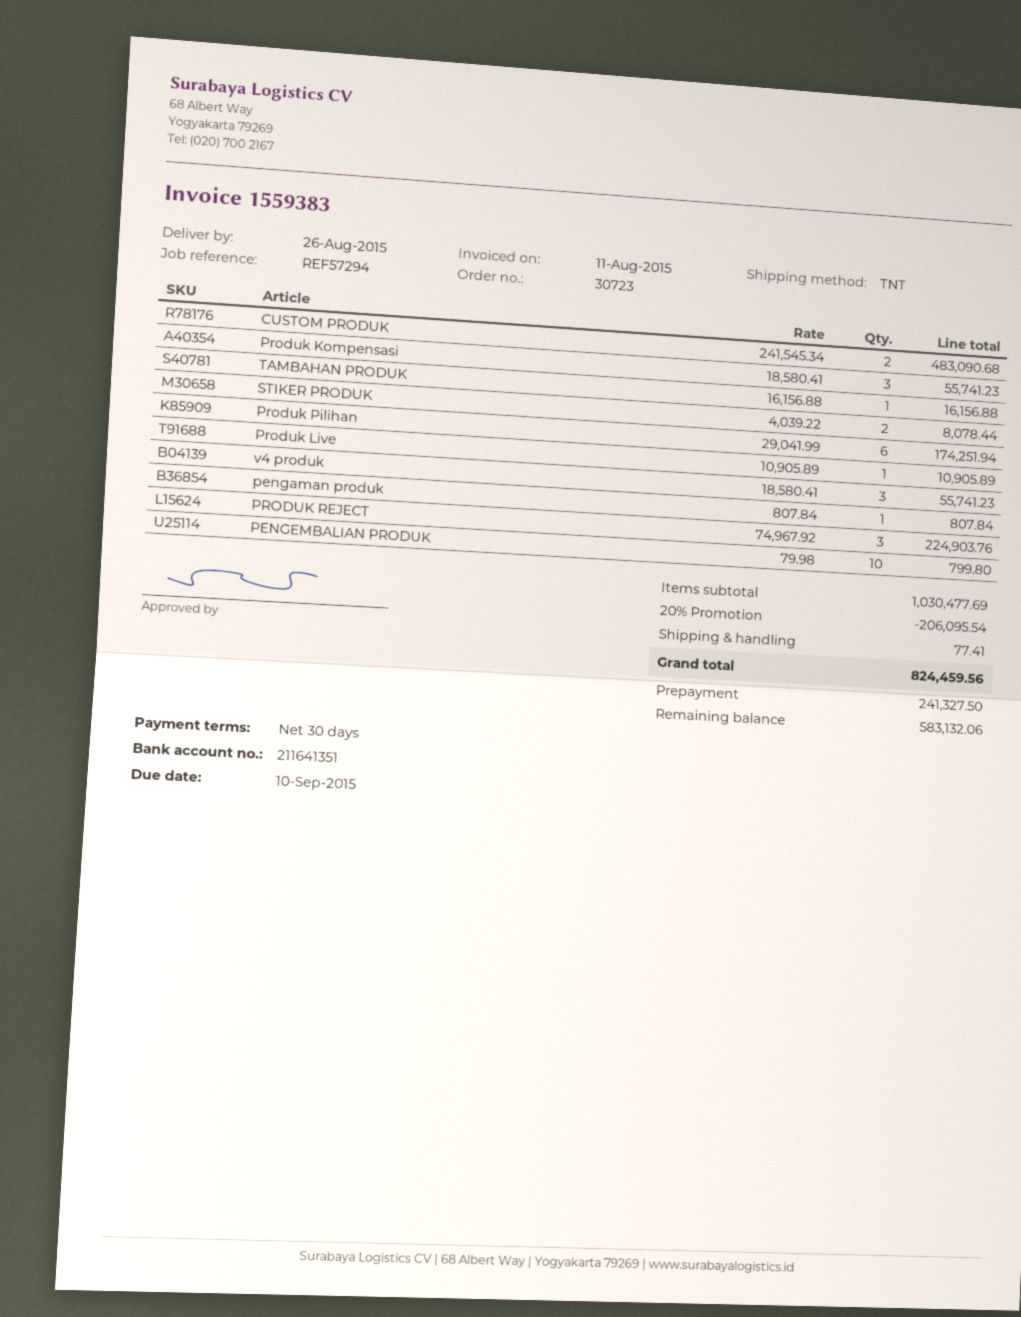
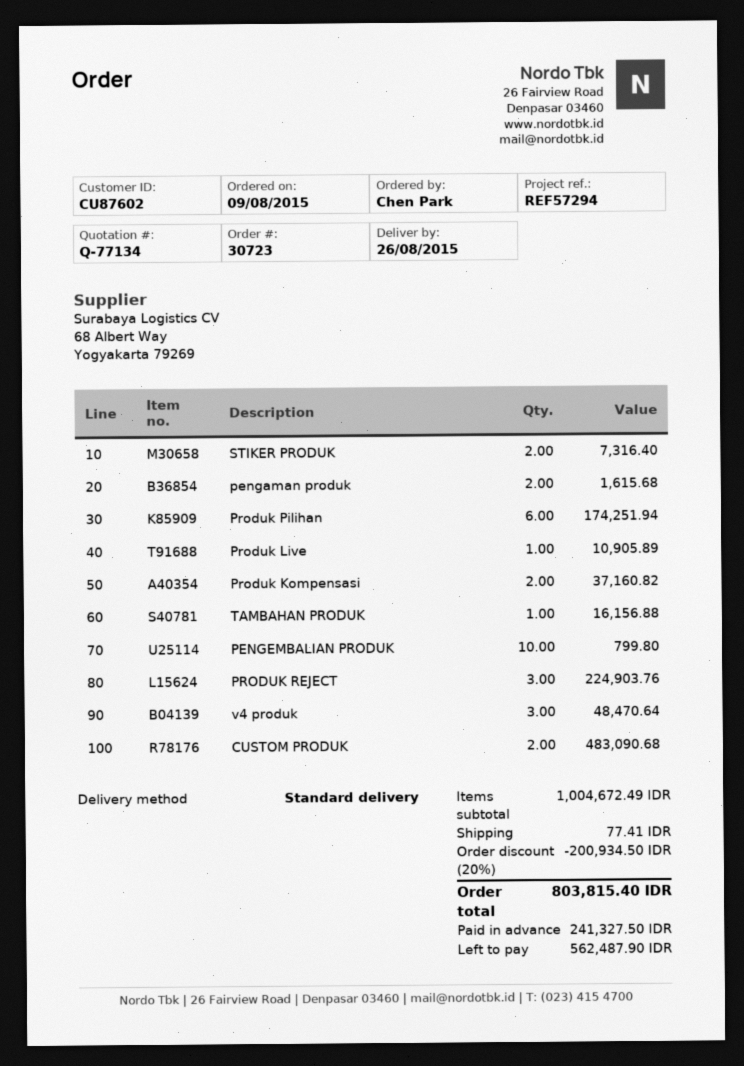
shipping method: TNT -> standard
Produk Kompensasi: 3 for 55741.23 -> 2 for 37160.82
STIKER PRODUK: 2 for 8078.44 -> 2 for 7316.40
v4 produk: 3 for 55741.23 -> 3 for 48470.64
pengaman produk: 1 for 807.84 -> 2 for 1615.68
subtotal: 1030477.69 -> 1004672.49
discount: 20% = 206095.54 -> 20% = 200934.50
total: 824459.56 -> 803815.40
balance: 583132.06 -> 562487.90

